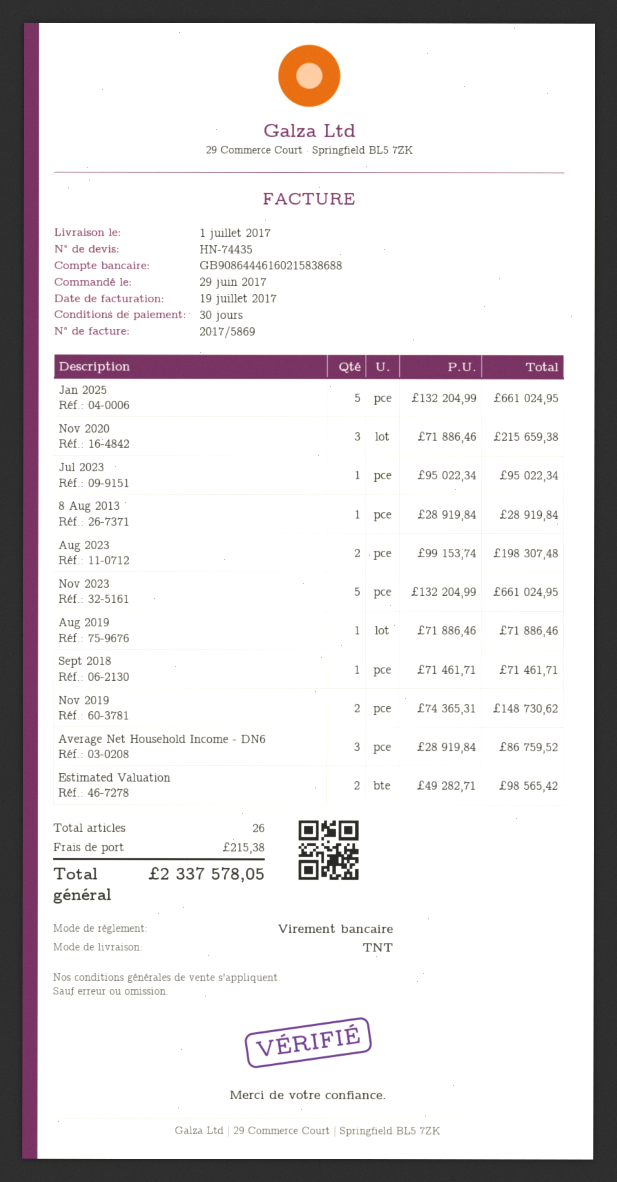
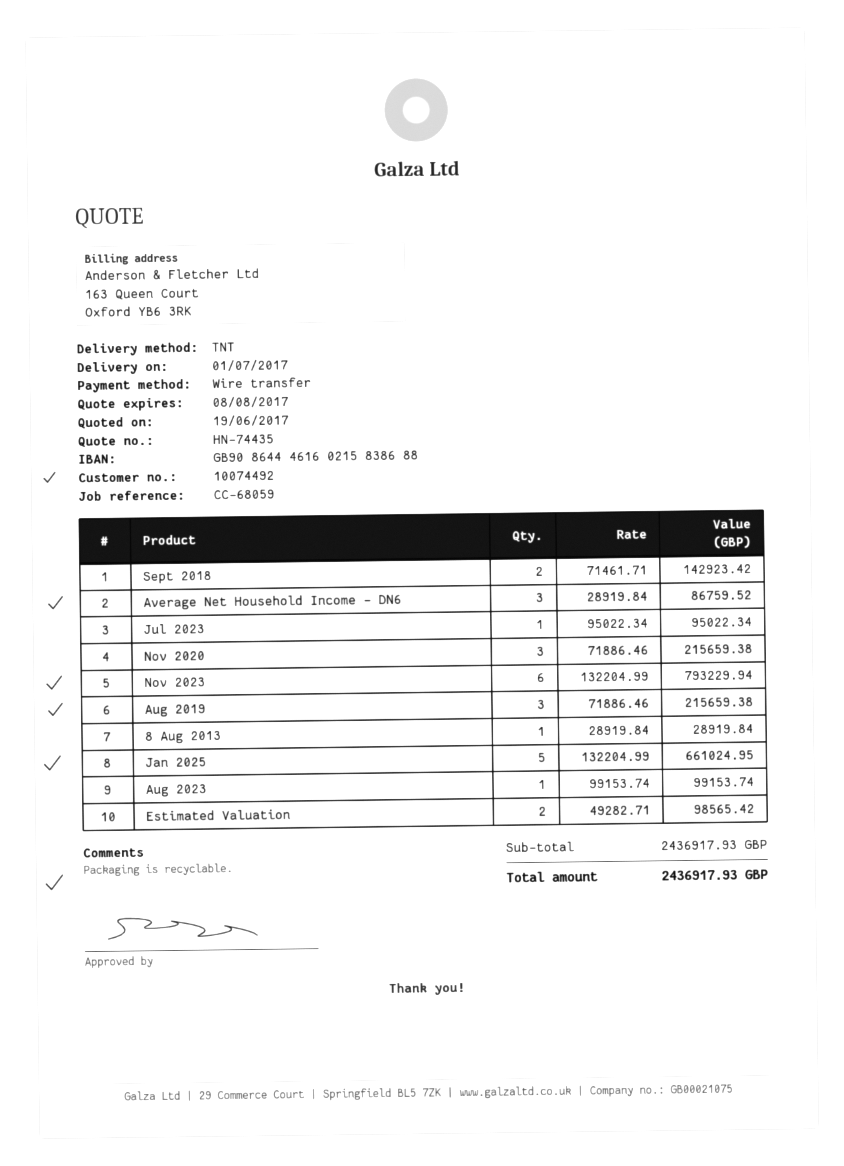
Aug 2023: 2 x 99153.74 = 198307.48 -> 1 x 99153.74 = 99153.74
Nov 2023: 5 x 132204.99 = 661024.95 -> 6 x 132204.99 = 793229.94
Aug 2019: 1 x 71886.46 = 71886.46 -> 3 x 71886.46 = 215659.38
Sept 2018: 1 x 71461.71 = 71461.71 -> 2 x 71461.71 = 142923.42
Nov 2019: 2 x 74365.31 = 148730.62 -> none
shipping: 215.38 -> none
total: 2337578.05 -> 2436917.93

